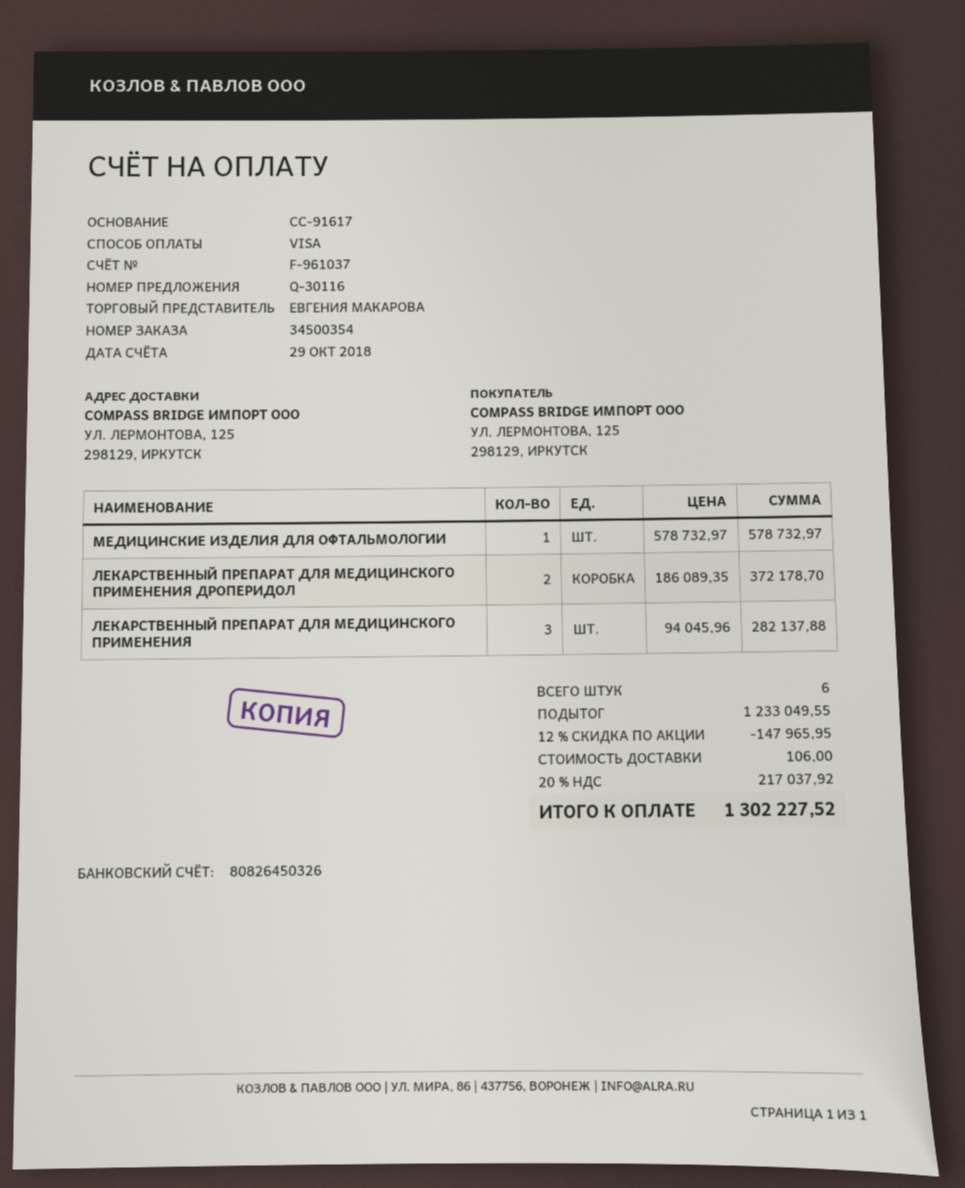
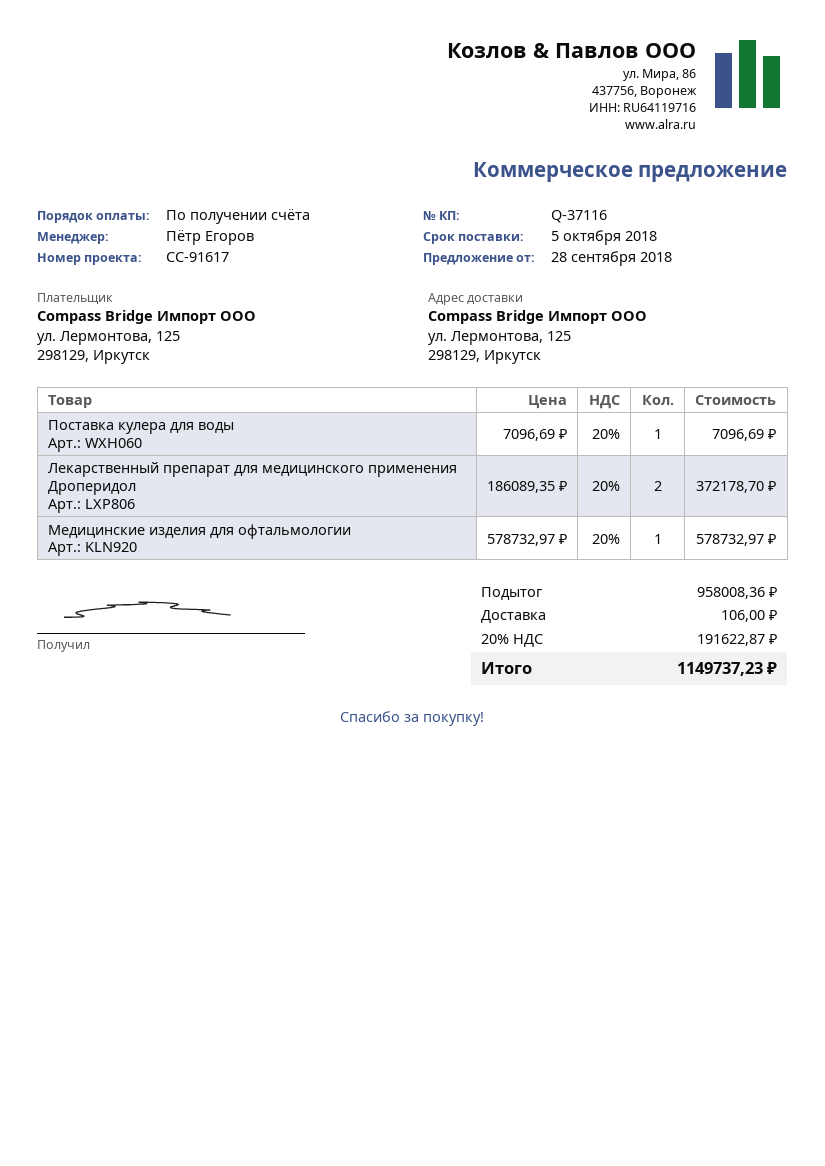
quote number: Q-30116 -> Q-37116
sales rep: ЕВГЕНИЯ МАКАРОВА -> Пётр Егоров
ЛЕКАРСТВЕННЫЙ ПРЕПАРАТ ДЛЯ МЕДИЦИНСКОГО ПРИМЕНЕНИЯ: 3 x 94045.96 = 282137.88 -> none
Поставка кулера для воды: none -> 1 x 7096.69 = 7096.69
subtotal: 1233049.55 -> 958008.36
discount: 12% = 147965.95 -> none
tax: 20% = 217037.92 -> 20% = 191622.87
total: 1302227.52 -> 1149737.23

